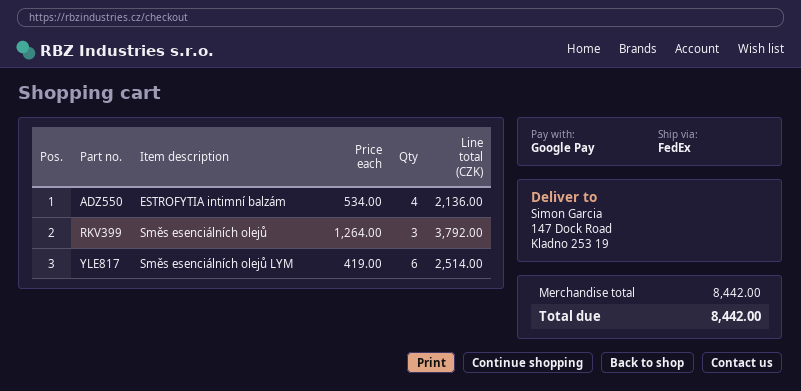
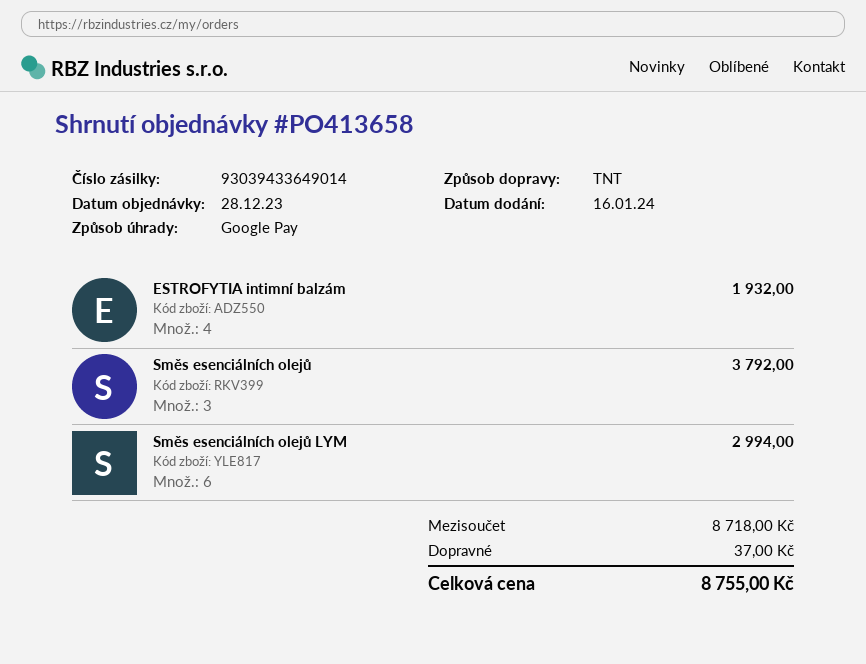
shipping method: FedEx -> TNT
ESTROFYTIA intimní balzám: 4 for 2136.00 -> 4 for 1932.00
Směs esenciálních olejů LYM: 6 for 2514.00 -> 6 for 2994.00
subtotal: 8442.00 -> 8718.00
shipping: none -> 37.00
total: 8442.00 -> 8755.00

